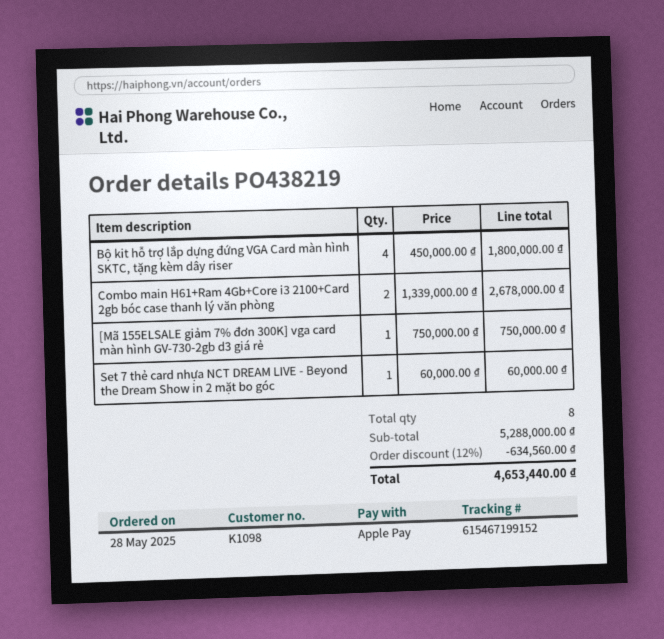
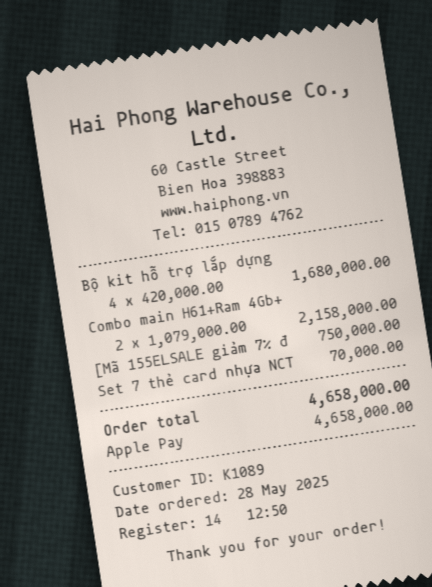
customer number: K1098 -> K1089
Bộ kit hỗ trợ lắp dựng đứng VGA Card màn hình SKTC, tặng kèm dây riser: 4 x 450000.00 = 1800000.00 -> 4 x 420000.00 = 1680000.00
Combo main H61+Ram 4Gb+Core i3 2100+Card 2gb bóc case thanh lý văn phòng: 2 x 1339000.00 = 2678000.00 -> 2 x 1079000.00 = 2158000.00
Set 7 thẻ card nhựa NCT DREAM LIVE - Beyond the Dream Show in 2 mặt bo góc: 1 x 60000.00 = 60000.00 -> 1 x 70000.00 = 70000.00
discount: 12% = 634560.00 -> none
total: 4653440.00 -> 4658000.00

